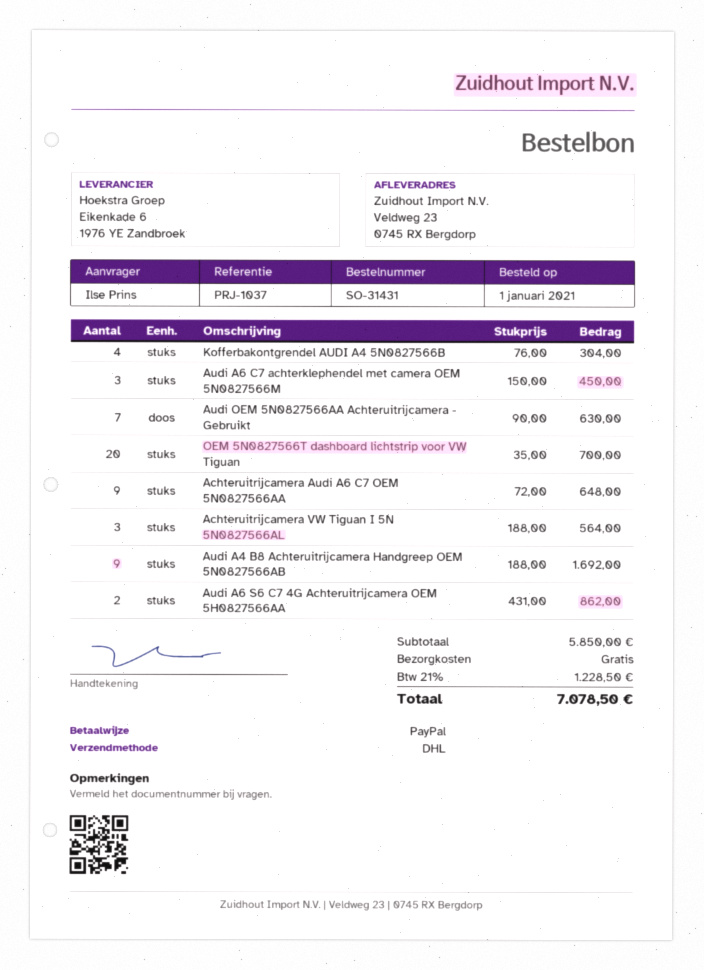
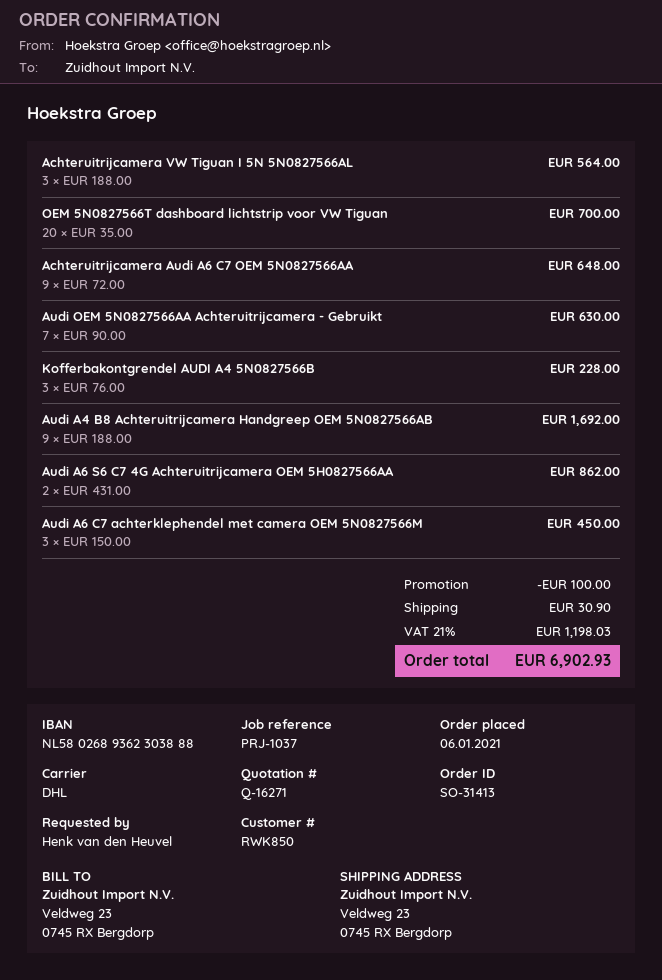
order number: SO-31431 -> SO-31413
order date: 2021-01-01 -> 2021-01-06
ordered by: Ilse Prins -> Henk van den Heuvel
Kofferbakontgrendel AUDI A4 5N0827566B: 4 x 76.00 = 304.00 -> 3 x 76.00 = 228.00
discount: none -> 100.00
shipping: 0.00 -> 30.90
tax: 21% = 1228.50 -> 21% = 1198.03
total: 7078.50 -> 6902.93

